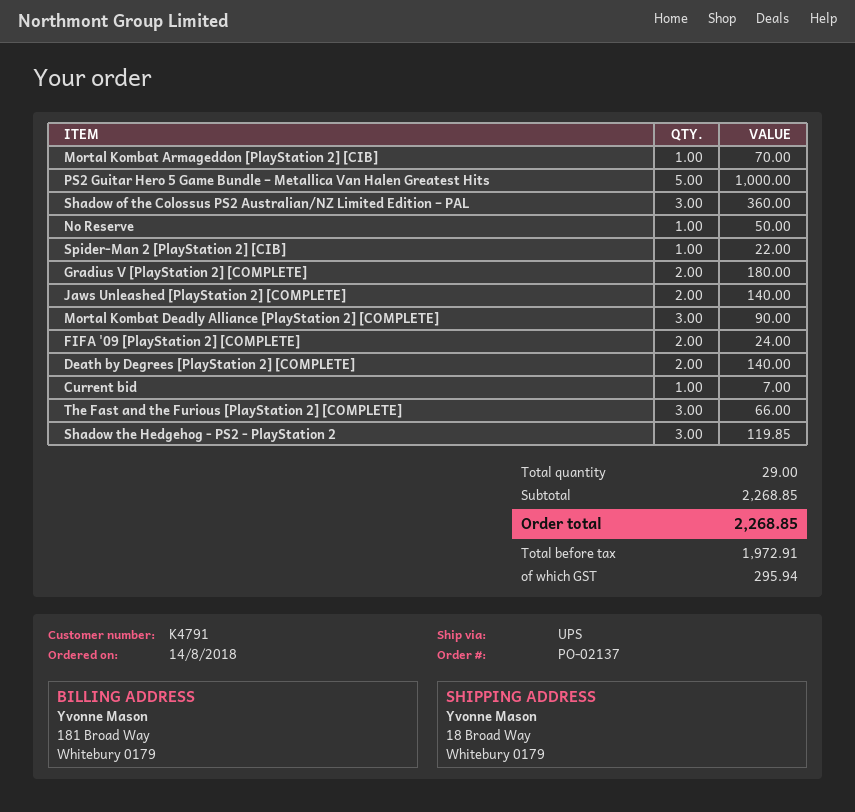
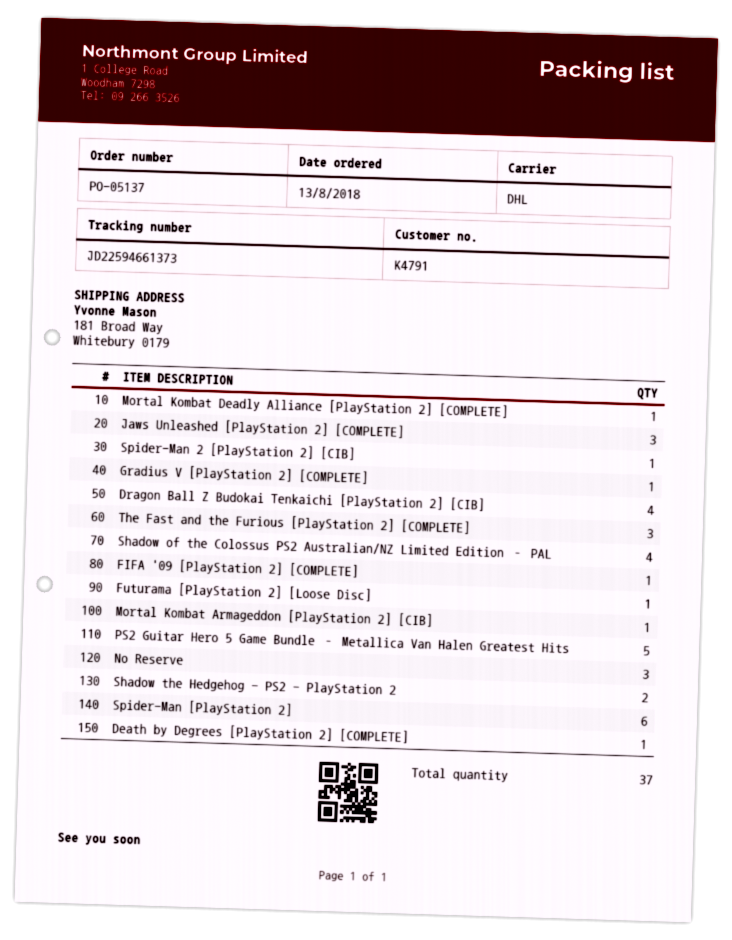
order number: PO-02137 -> PO-05137
order date: 2018-08-14 -> 2018-08-13
shipping method: UPS -> DHL
ship to: 18 Broad Way, Whitebury 0179 -> 181 Broad Way, Whitebury 0179
Shadow of the Colossus PS2 Australian/NZ Limited Edition – PAL: 3 -> 4
No Reserve: 1 -> 3
Gradius V [PlayStation 2] [COMPLETE]: 2 -> 1
Jaws Unleashed [PlayStation 2] [COMPLETE]: 2 -> 3
Mortal Kombat Deadly Alliance [PlayStation 2] [COMPLETE]: 3 -> 1
FIFA '09 [PlayStation 2] [COMPLETE]: 2 -> 1
Death by Degrees [PlayStation 2] [COMPLETE]: 2 -> 1
Current bid: 1 -> none
Shadow the Hedgehog - PS2 - PlayStation 2: 3 -> 2
Dragon Ball Z Budokai Tenkaichi [PlayStation 2] [CIB]: none -> 4
Futurama [PlayStation 2] [Loose Disc]: none -> 1
Spider-Man [PlayStation 2]: none -> 6
total quantity: 29 -> 37

